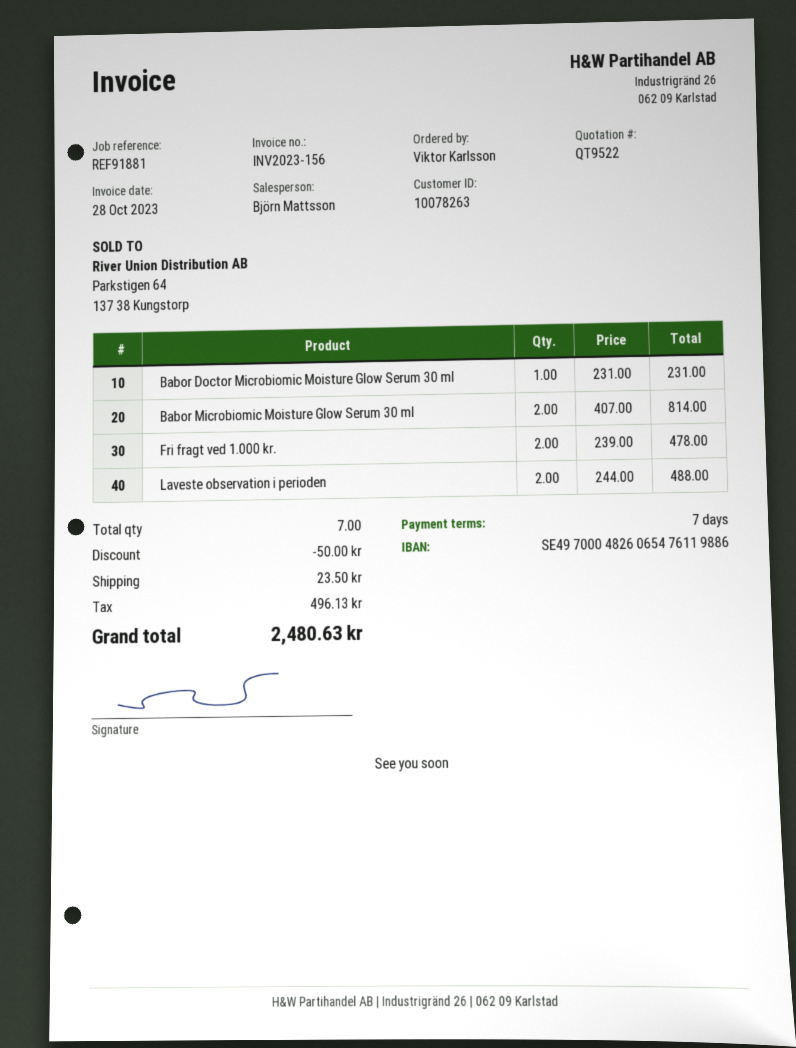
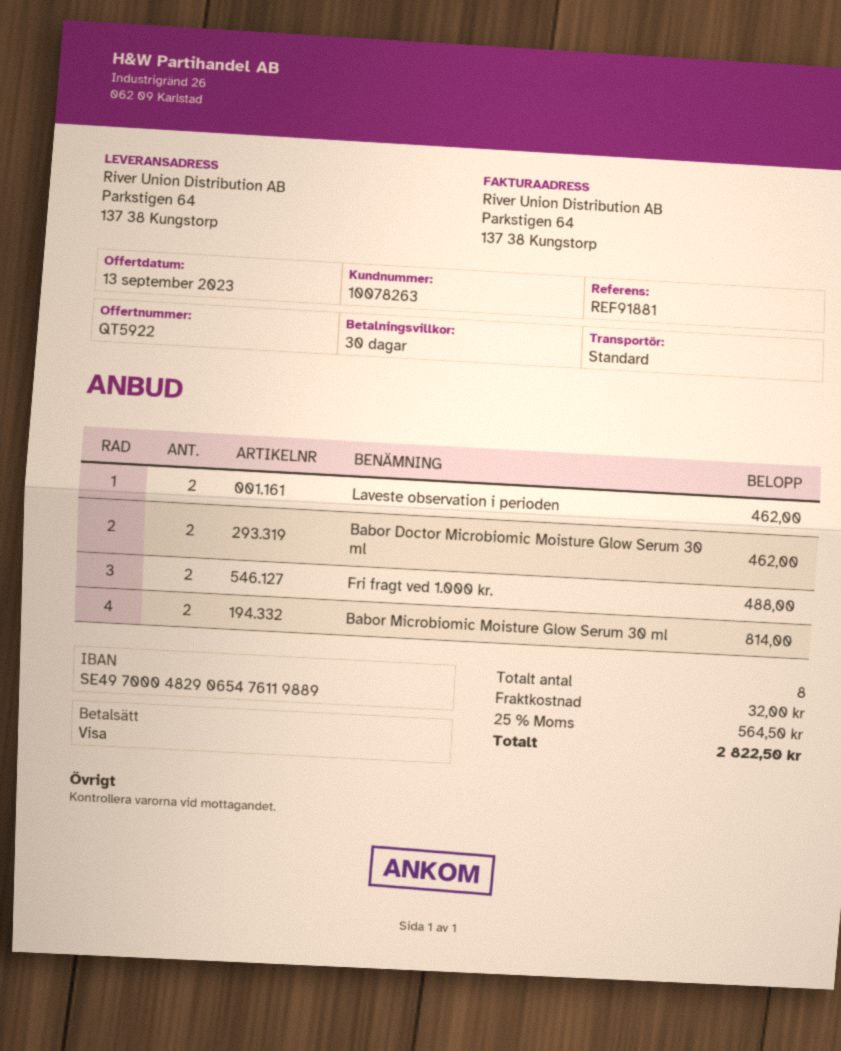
quote number: QT9522 -> QT5922
payment terms: 7 days -> 30 days
bank account: SE4970004826065476119886 -> SE4970004829065476119889
Babor Doctor Microbiomic Moisture Glow Serum 30 ml: 1 for 231.00 -> 2 for 462.00
Fri fragt ved 1.000 kr.: 2 for 478.00 -> 2 for 488.00
Laveste observation i perioden: 2 for 488.00 -> 2 for 462.00
total quantity: 7 -> 8
discount: 50.00 -> none
shipping: 23.50 -> 32.00
tax: 496.13 -> 564.50
total: 2480.63 -> 2822.50

